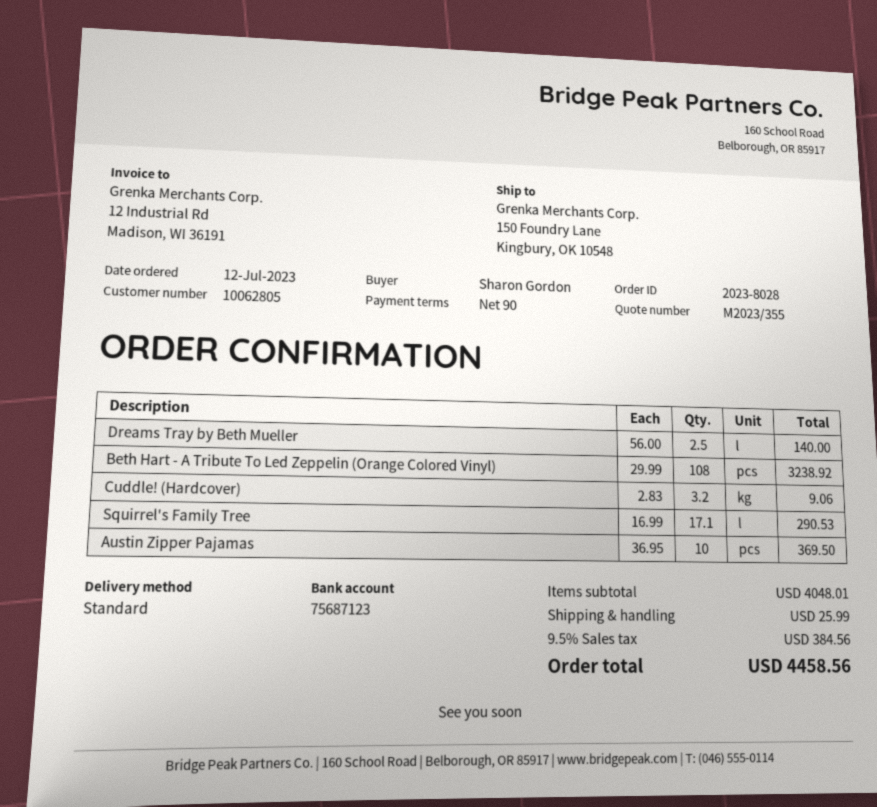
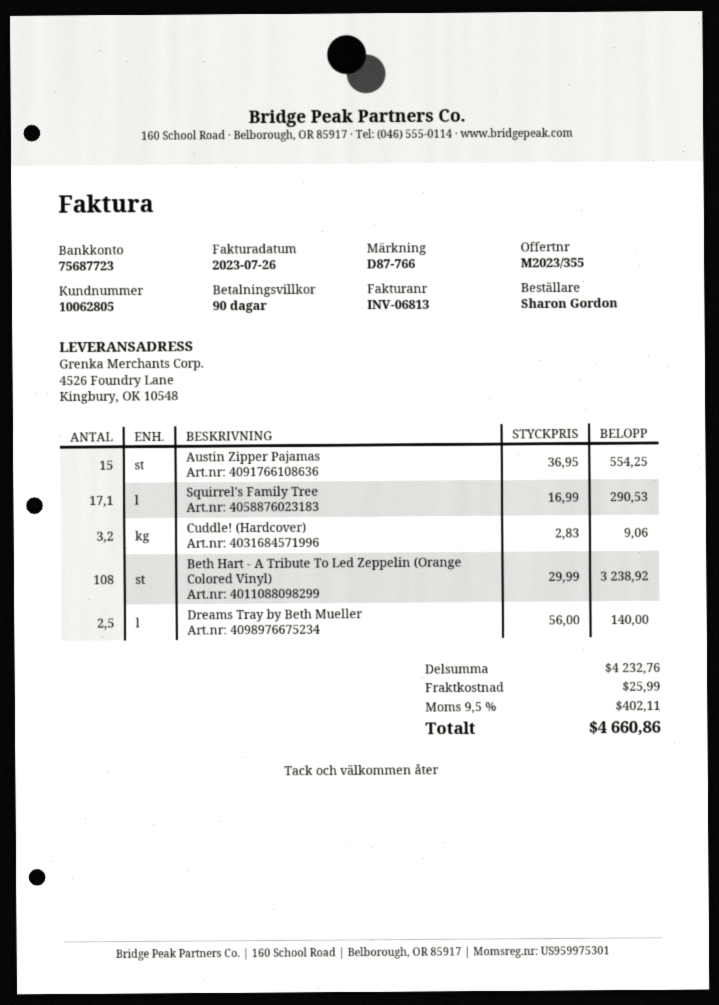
bank account: 75687123 -> 75687723
ship to: 150 Foundry Lane, Kingbury, OK 10548 -> 4526 Foundry Lane, Kingbury, OK 10548
Austin Zipper Pajamas: 10 x 36.95 = 369.50 -> 15 x 36.95 = 554.25
subtotal: 4048.01 -> 4232.76
tax: 9.5% = 384.56 -> 9.5% = 402.11
total: 4458.56 -> 4660.86

